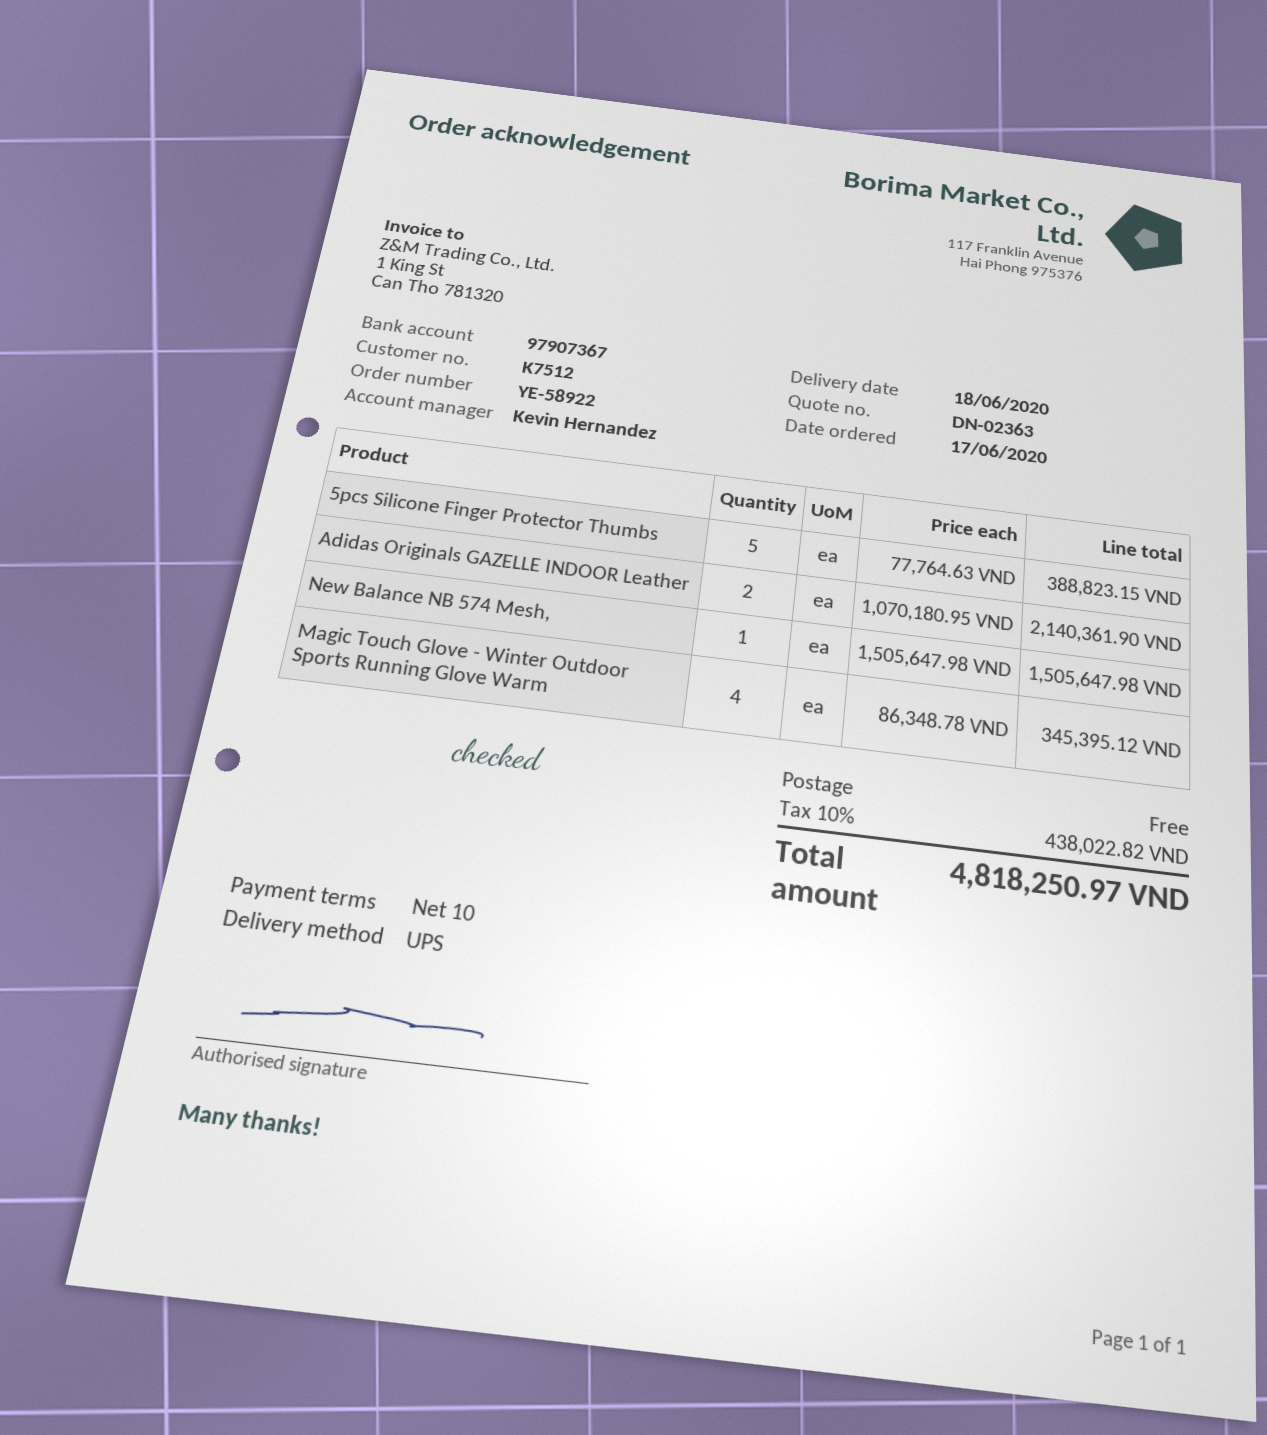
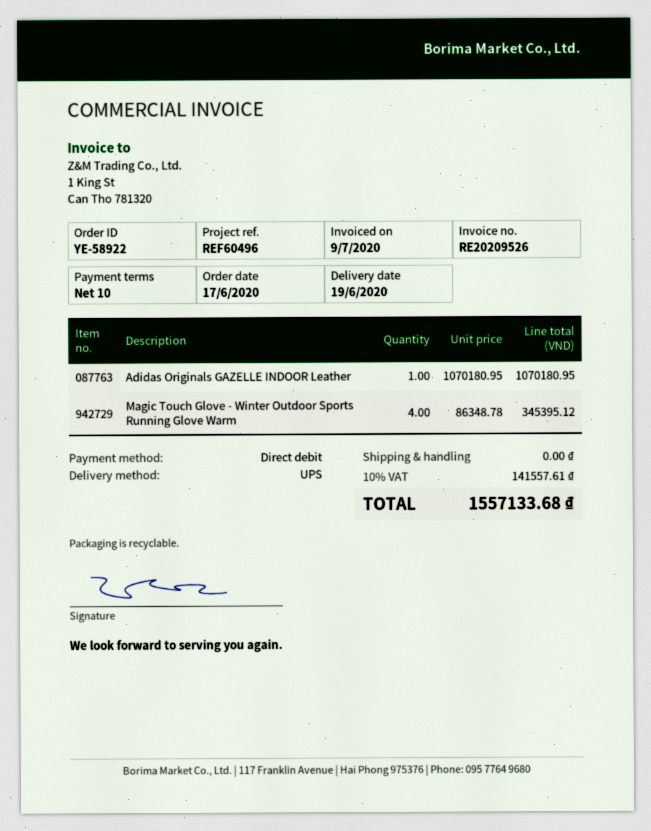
delivery date: 2020-06-18 -> 2020-06-19
5pcs Silicone Finger Protector Thumbs: 5 x 77764.63 = 388823.15 -> none
Adidas Originals GAZELLE INDOOR Leather: 2 x 1070180.95 = 2140361.90 -> 1 x 1070180.95 = 1070180.95
New Balance NB 574 Mesh,: 1 x 1505647.98 = 1505647.98 -> none
tax: 10% = 438022.82 -> 10% = 141557.61
total: 4818250.97 -> 1557133.68

